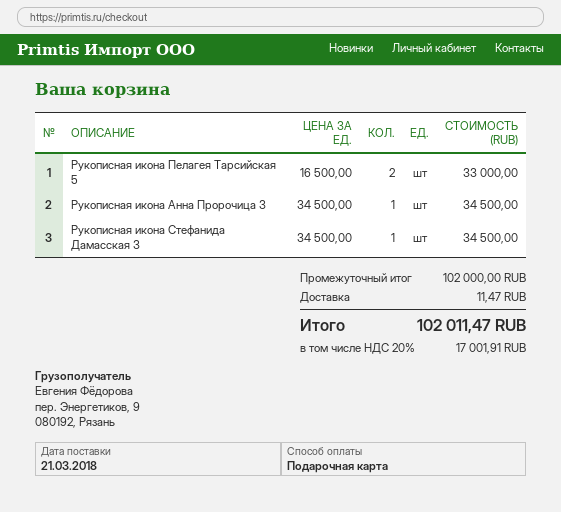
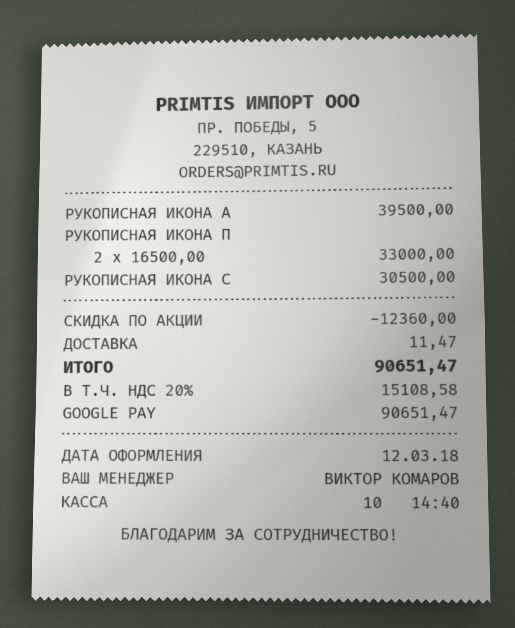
payment method: gift card -> Google Pay
Рукописная икона Анна Пророчица 3: 1 x 34500.00 = 34500.00 -> 1 x 39500.00 = 39500.00
Рукописная икона Стефанида Дамасская 3: 1 x 34500.00 = 34500.00 -> 1 x 30500.00 = 30500.00
discount: none -> 12360.00
tax: 20% = 17001.91 -> 20% = 15108.58
total: 102011.47 -> 90651.47

